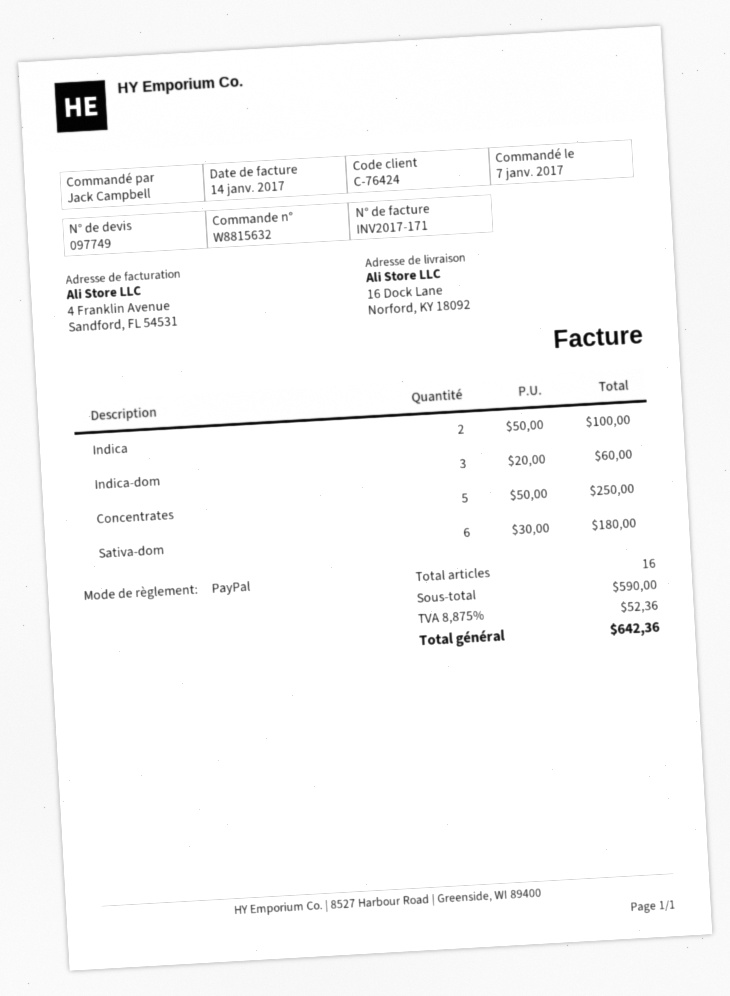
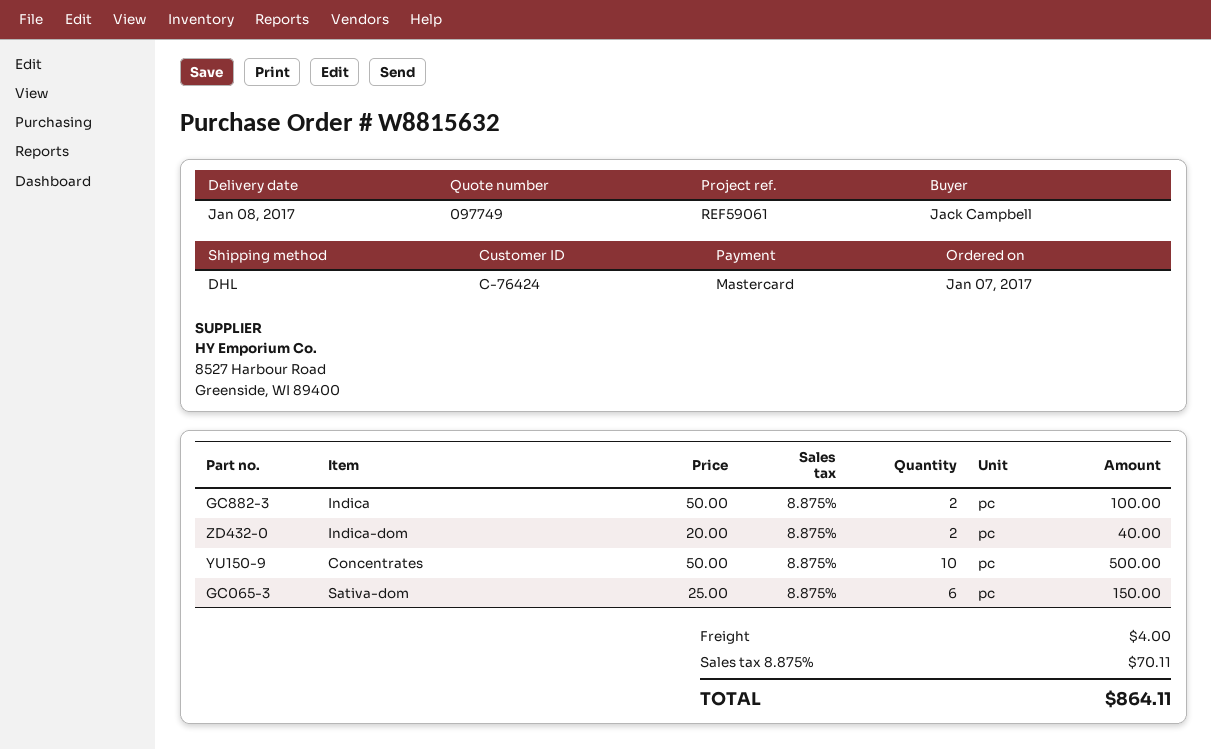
payment method: PayPal -> Mastercard
Indica-dom: 3 x 20.00 = 60.00 -> 2 x 20.00 = 40.00
Concentrates: 5 x 50.00 = 250.00 -> 10 x 50.00 = 500.00
Sativa-dom: 6 x 30.00 = 180.00 -> 6 x 25.00 = 150.00
shipping: none -> 4.00
tax: 8.875% = 52.36 -> 8.875% = 70.11
total: 642.36 -> 864.11

